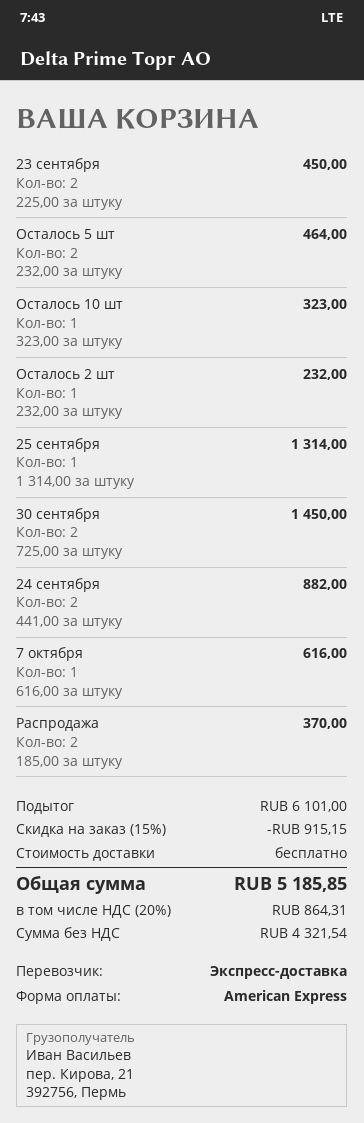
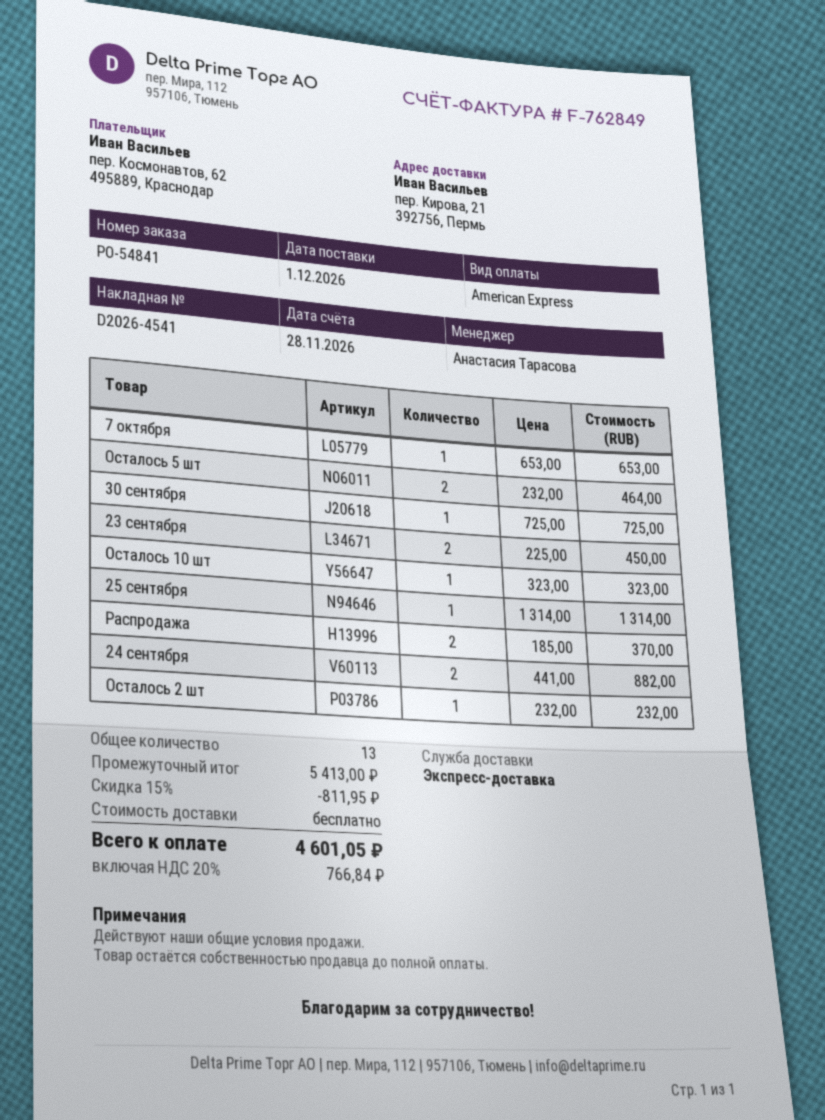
30 сентября: 2 x 725.00 = 1450.00 -> 1 x 725.00 = 725.00
7 октября: 1 x 616.00 = 616.00 -> 1 x 653.00 = 653.00
subtotal: 6101.00 -> 5413.00
discount: 15% = 915.15 -> 15% = 811.95
tax: 20% = 864.31 -> 20% = 766.84
total: 5185.85 -> 4601.05

